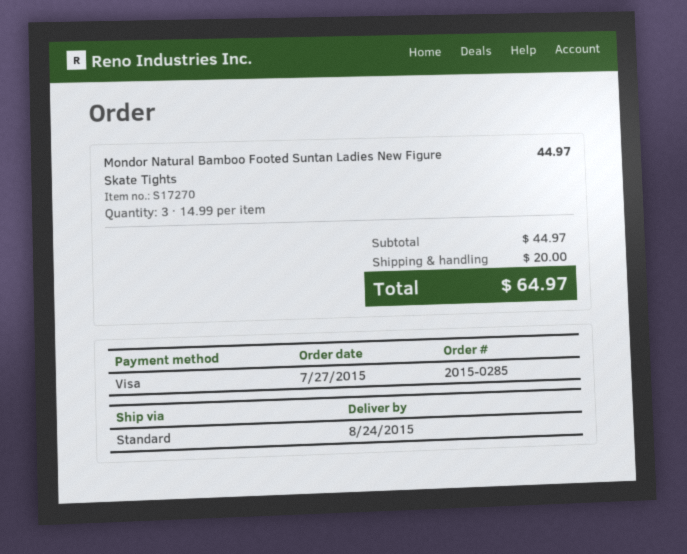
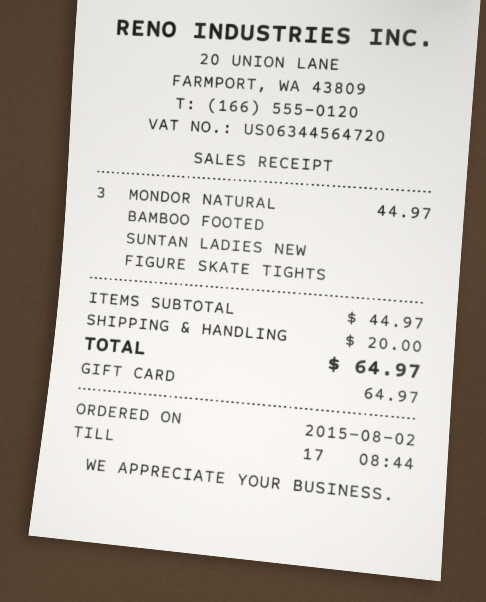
order date: 2015-07-27 -> 2015-08-02
payment method: Visa -> gift card

